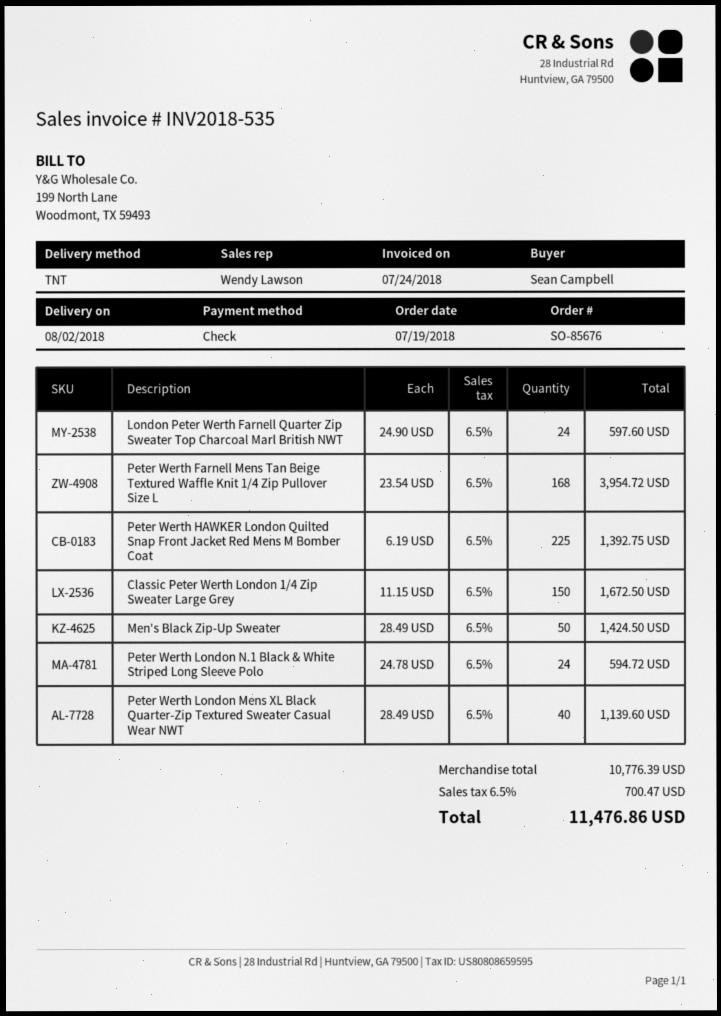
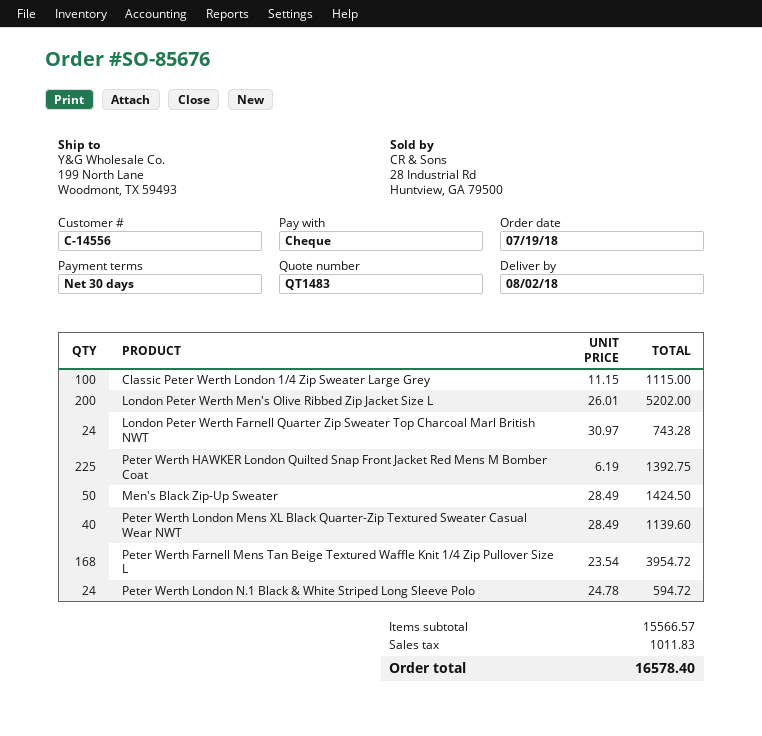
London Peter Werth Farnell Quarter Zip Sweater Top Charcoal Marl British NWT: 24 x 24.90 = 597.60 -> 24 x 30.97 = 743.28
Classic Peter Werth London 1/4 Zip Sweater Large Grey: 150 x 11.15 = 1672.50 -> 100 x 11.15 = 1115.00
London Peter Werth Men's Olive Ribbed Zip Jacket Size L: none -> 200 x 26.01 = 5202.00
subtotal: 10776.39 -> 15566.57
tax: 700.47 -> 1011.83
total: 11476.86 -> 16578.40

